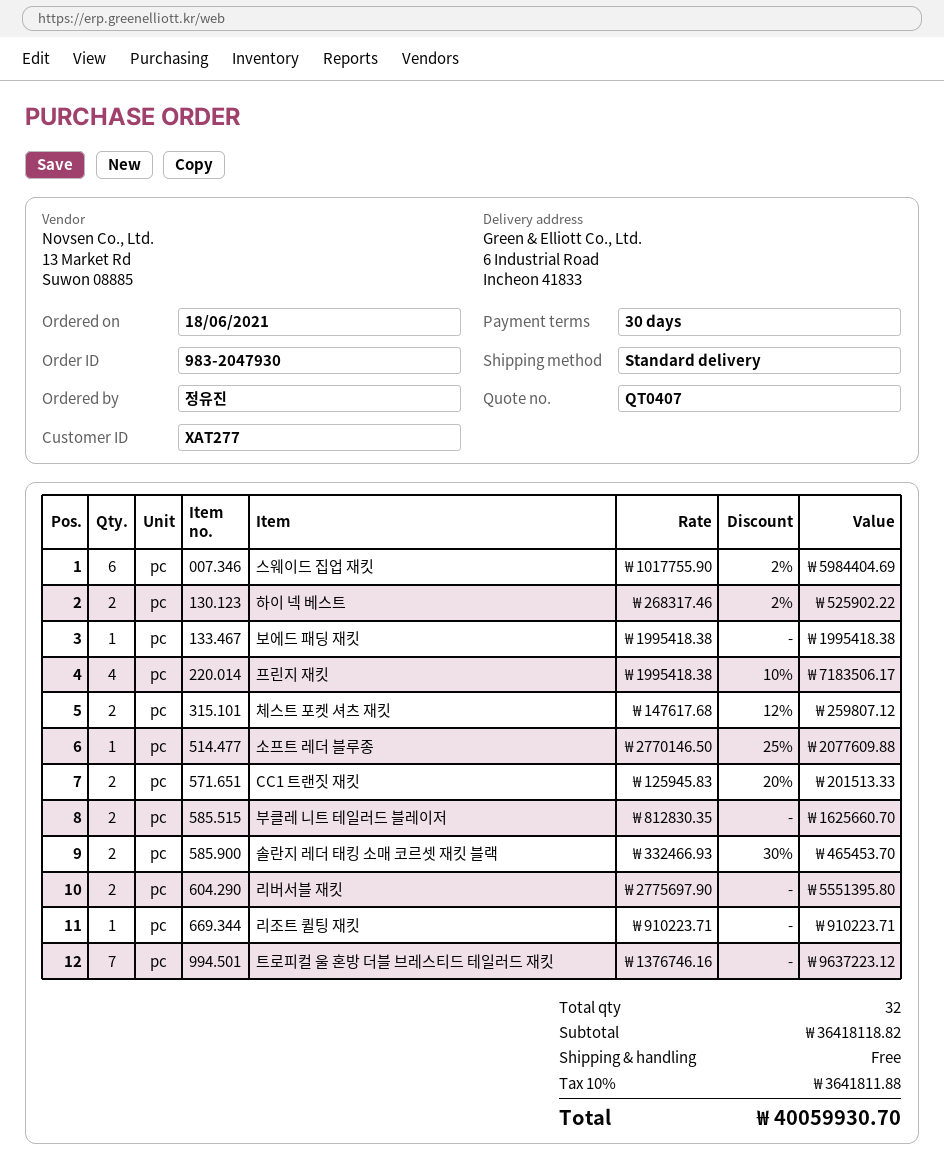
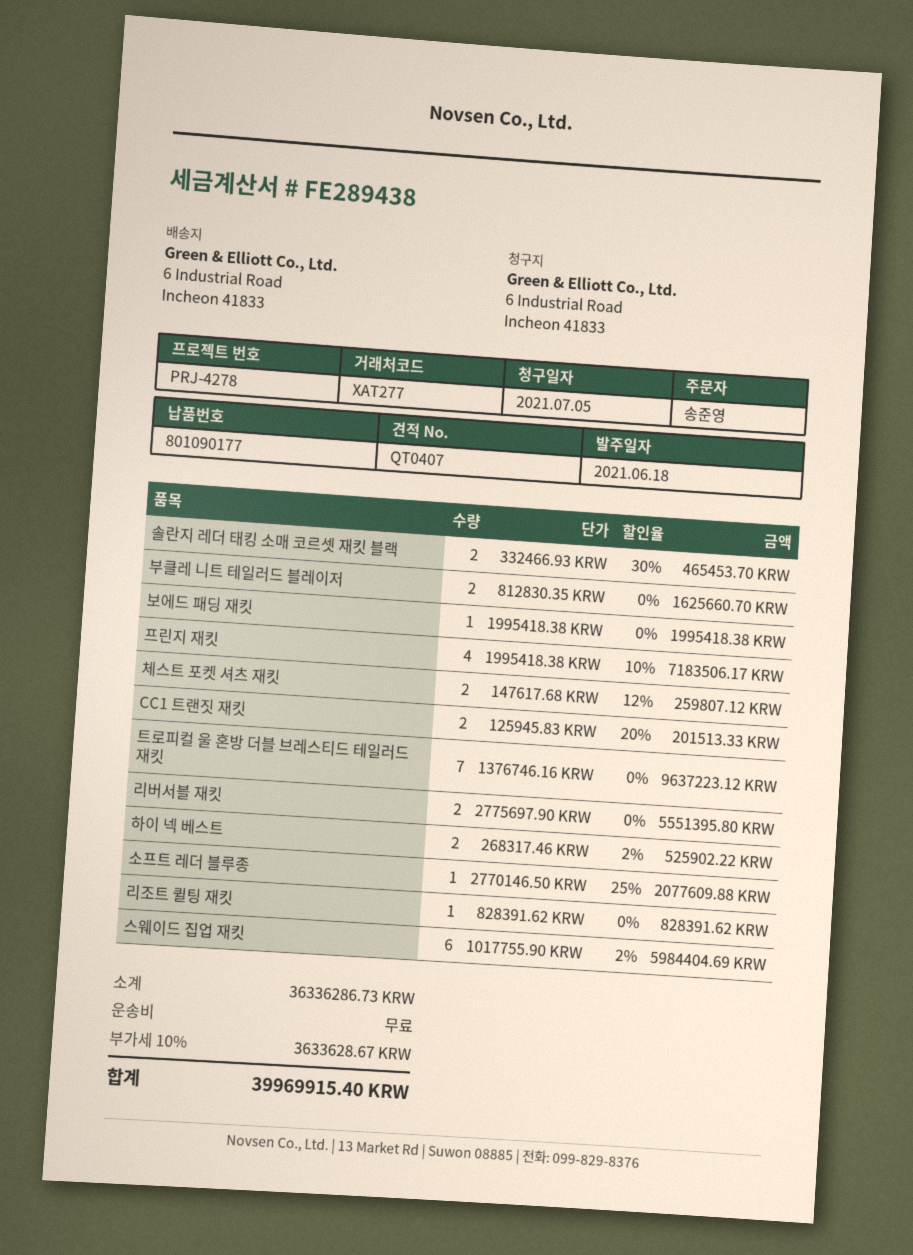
ordered by: 정유진 -> 송준영
리조트 퀼팅 재킷: 1 x 910223.71 = 910223.71 -> 1 x 828391.62 = 828391.62
subtotal: 36418118.82 -> 36336286.73
tax: 10% = 3641811.88 -> 10% = 3633628.67
total: 40059930.70 -> 39969915.40

